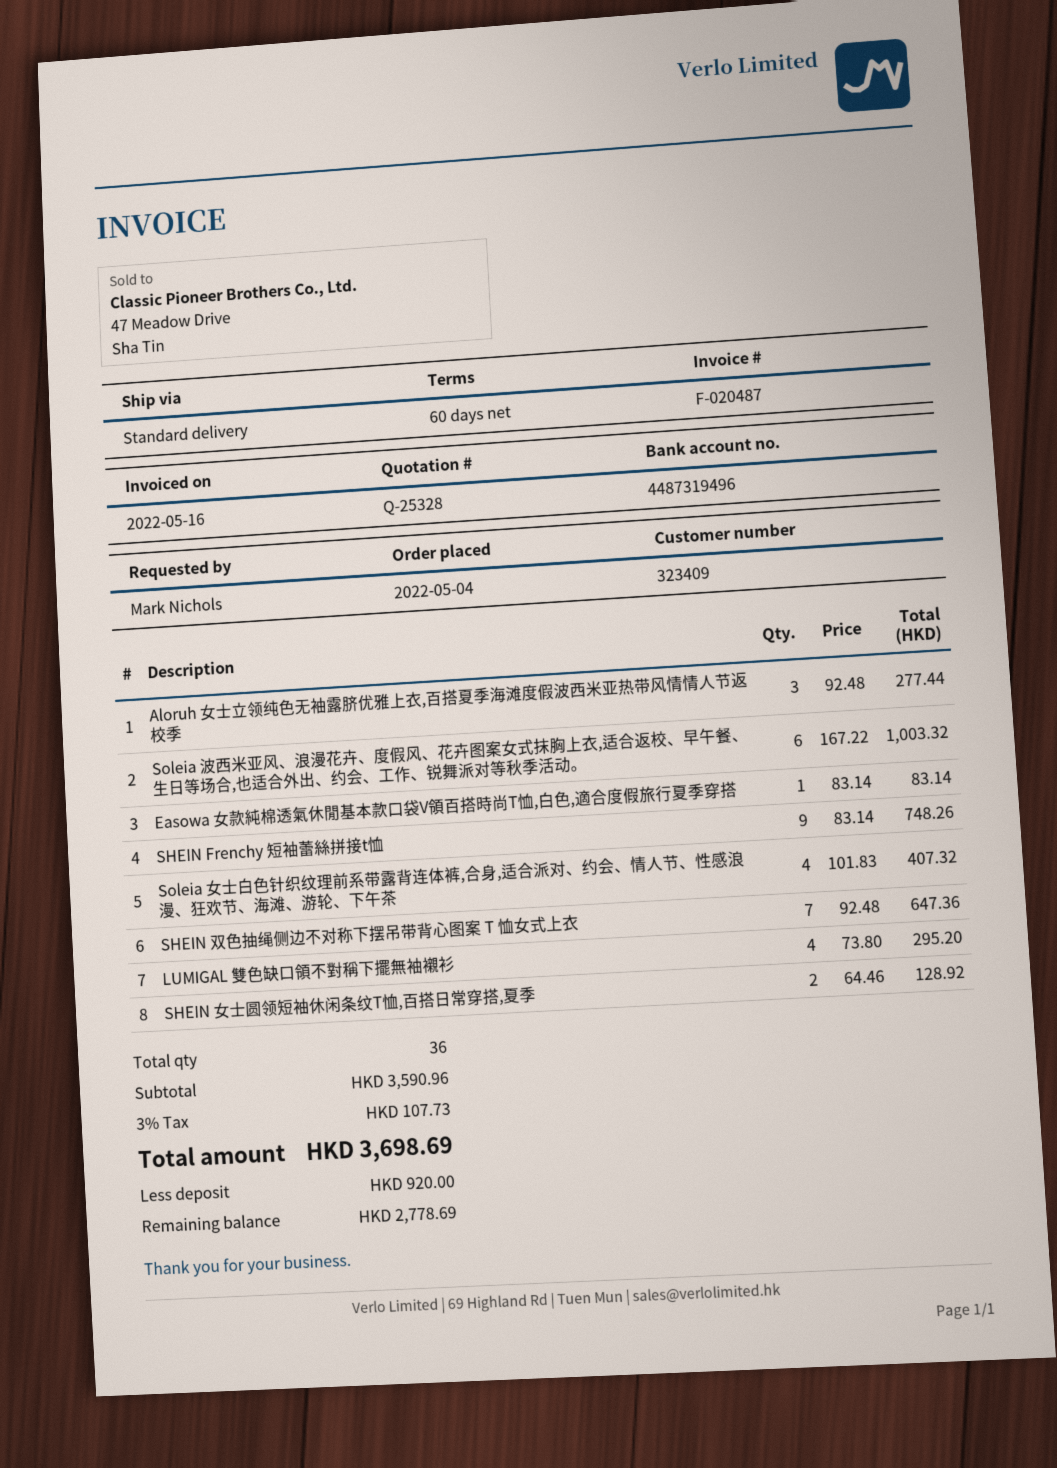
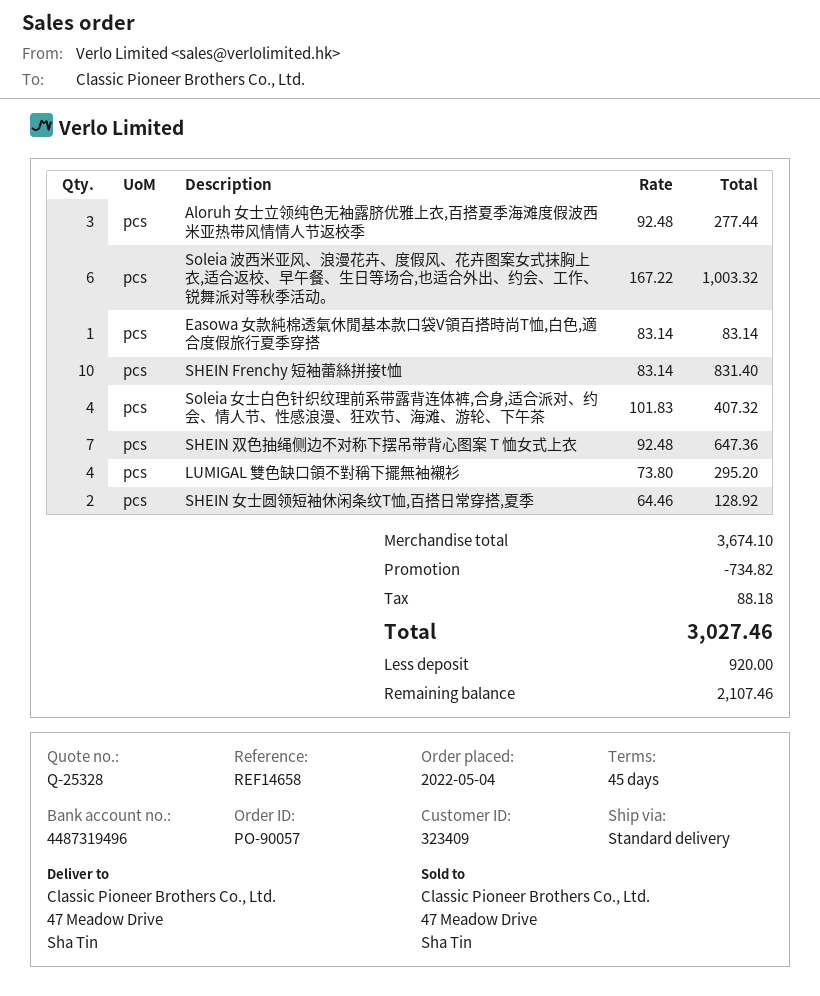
payment terms: 60 days -> 45 days
SHEIN Frenchy 短袖蕾絲拼接t恤: 9 x 83.14 = 748.26 -> 10 x 83.14 = 831.40
subtotal: 3590.96 -> 3674.10
discount: none -> 734.82
tax: 107.73 -> 88.18
total: 3698.69 -> 3027.46
balance: 2778.69 -> 2107.46

